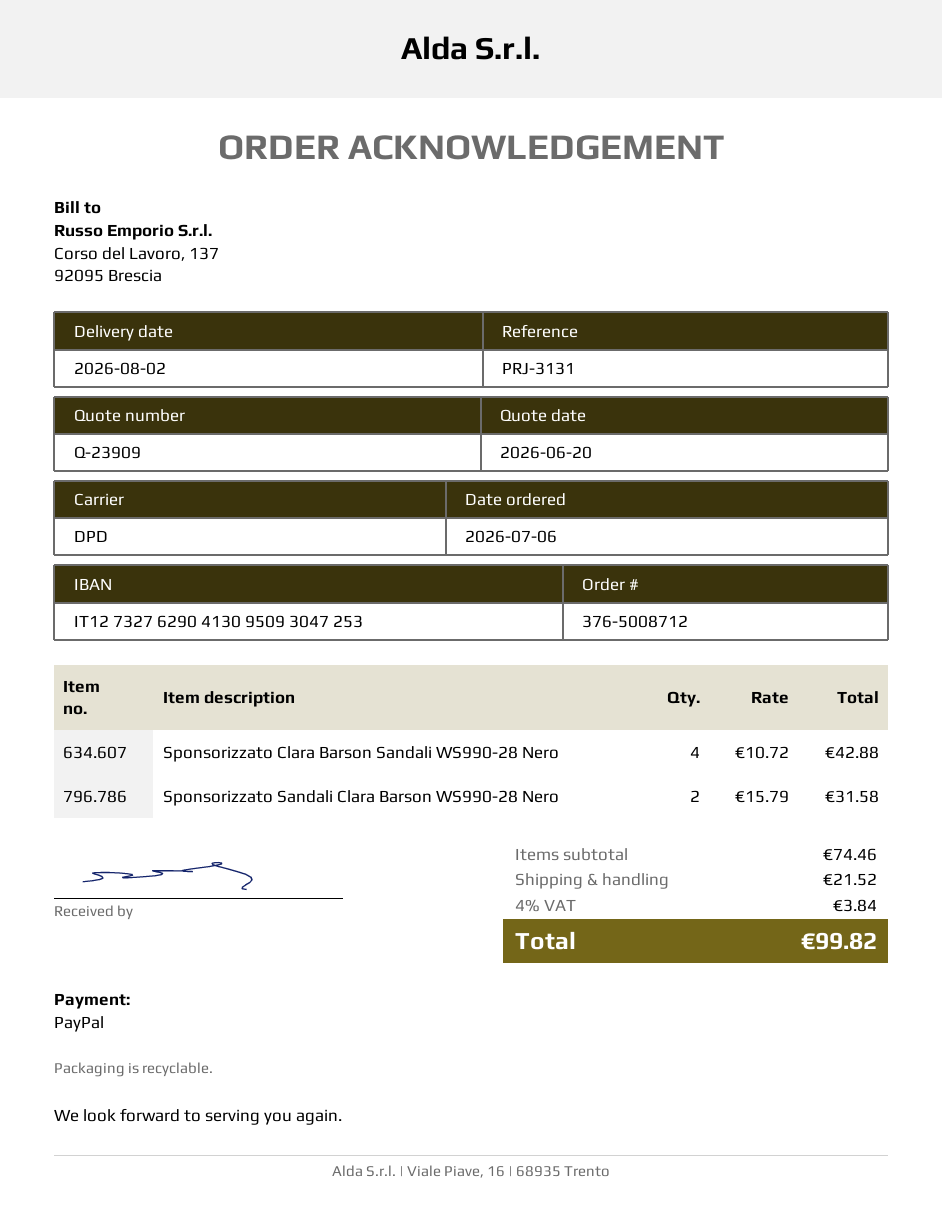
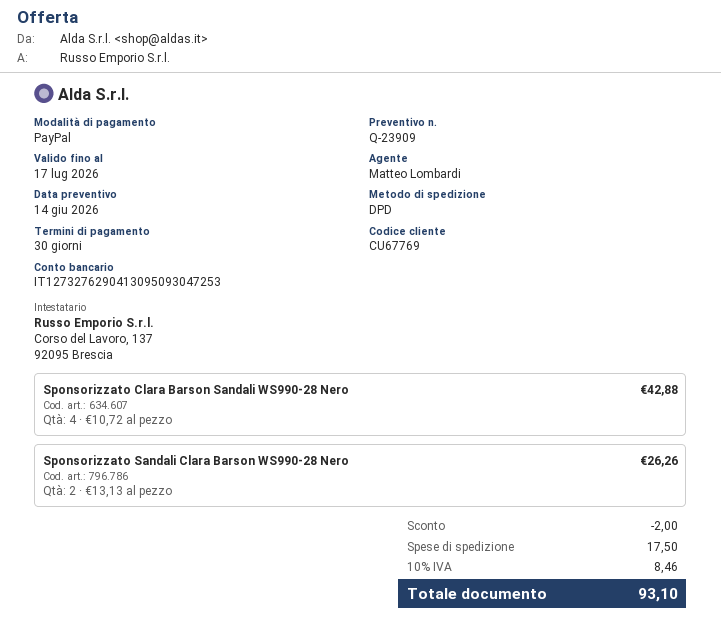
quote date: 2026-06-20 -> 2026-06-14
Sponsorizzato Sandali Clara Barson WS990-28 Nero: 2 x 15.79 = 31.58 -> 2 x 13.13 = 26.26
discount: none -> 2.00
shipping: 21.52 -> 17.50
tax: 4% = 3.84 -> 10% = 8.46
total: 99.82 -> 93.10

